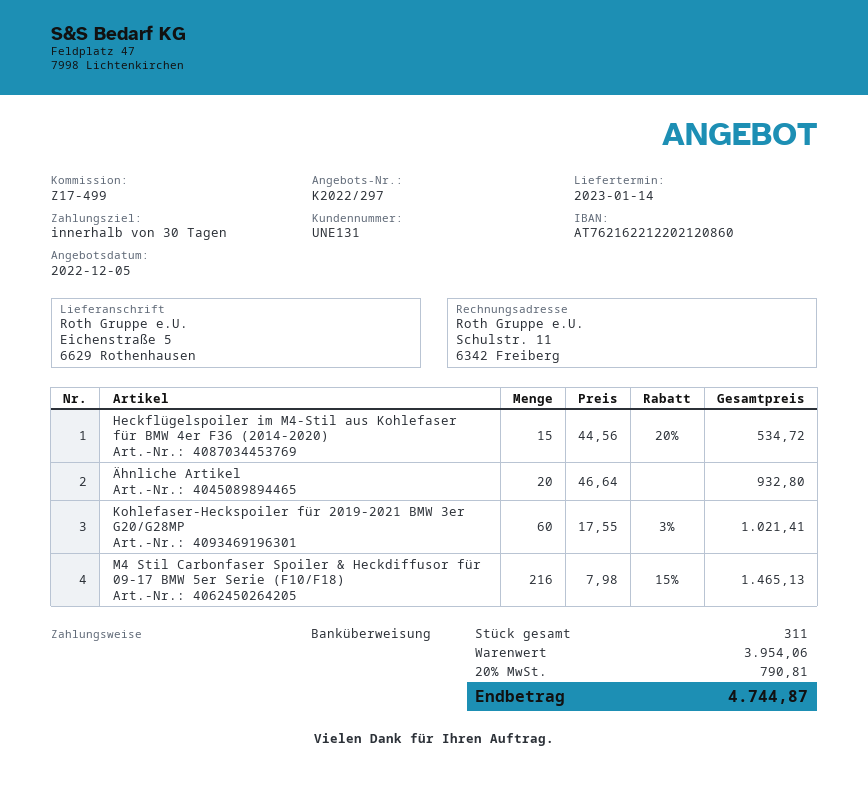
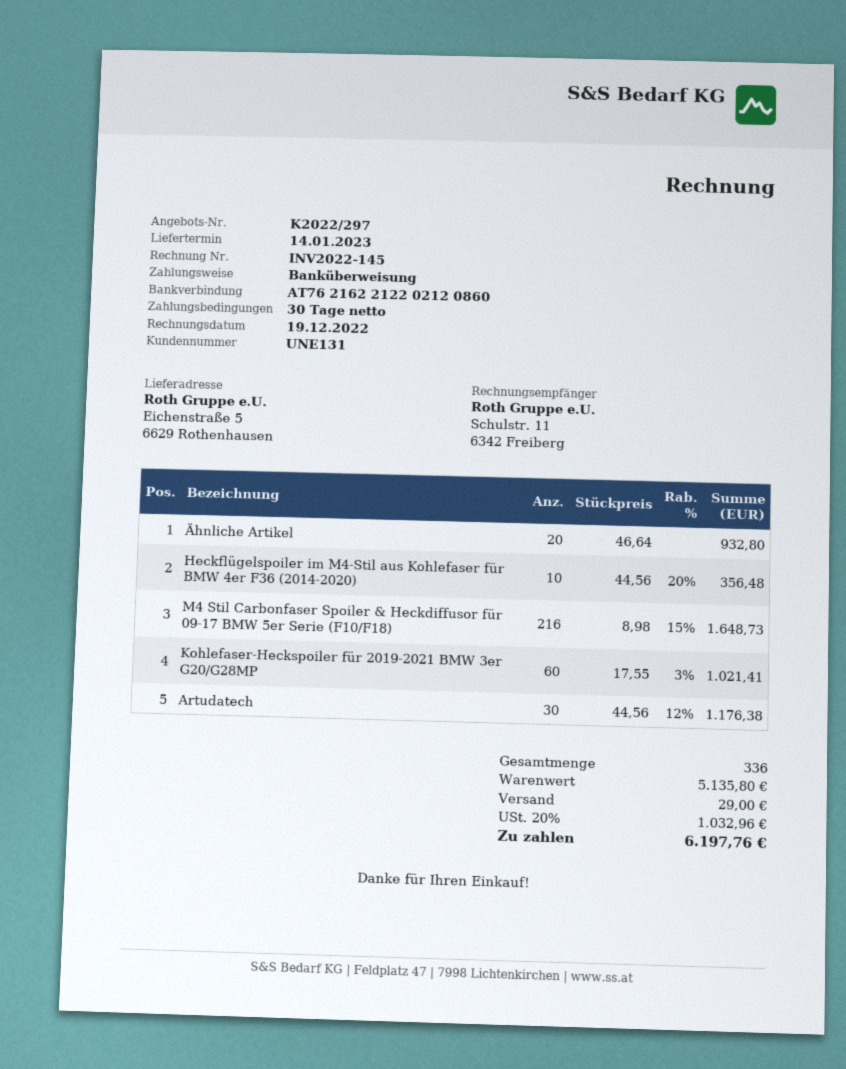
Heckflügelspoiler im M4-Stil aus Kohlefaser für BMW 4er F36 (2014-2020): 15 x 44.56 - 20% = 534.72 -> 10 x 44.56 - 20% = 356.48
M4 Stil Carbonfaser Spoiler & Heckdiffusor für 09-17 BMW 5er Serie (F10/F18): 216 x 7.98 - 15% = 1465.13 -> 216 x 8.98 - 15% = 1648.73
Artudatech: none -> 30 x 44.56 - 12% = 1176.38
total quantity: 311 -> 336
subtotal: 3954.06 -> 5135.80
shipping: none -> 29.00
tax: 20% = 790.81 -> 20% = 1032.96
total: 4744.87 -> 6197.76

